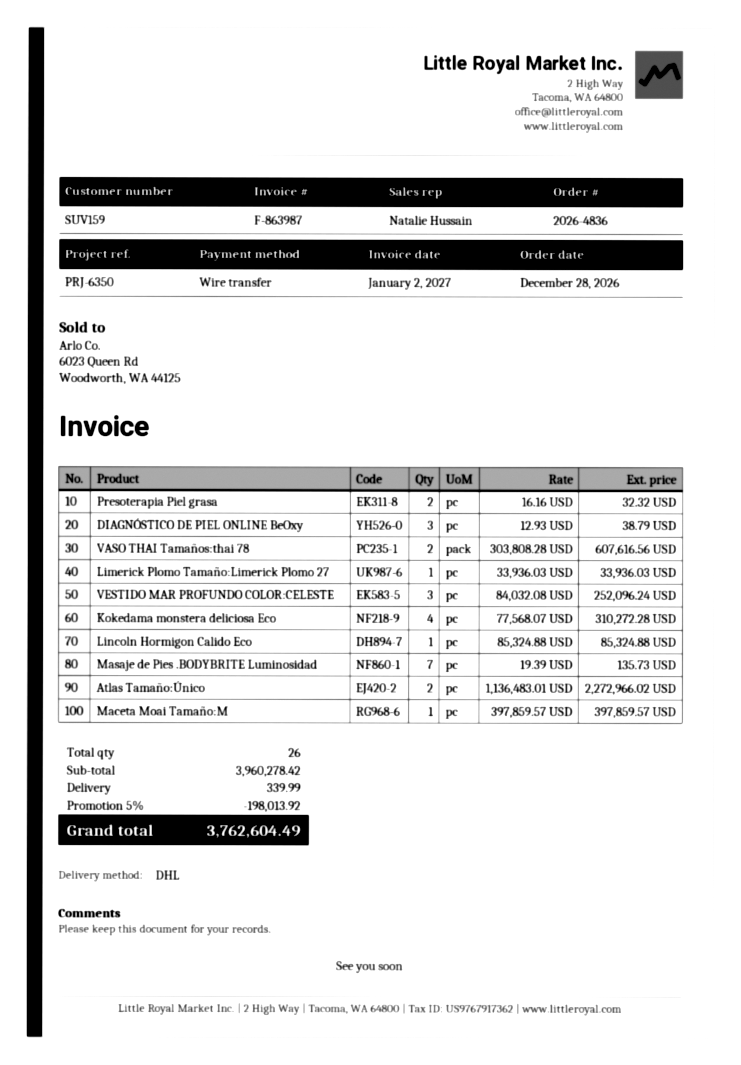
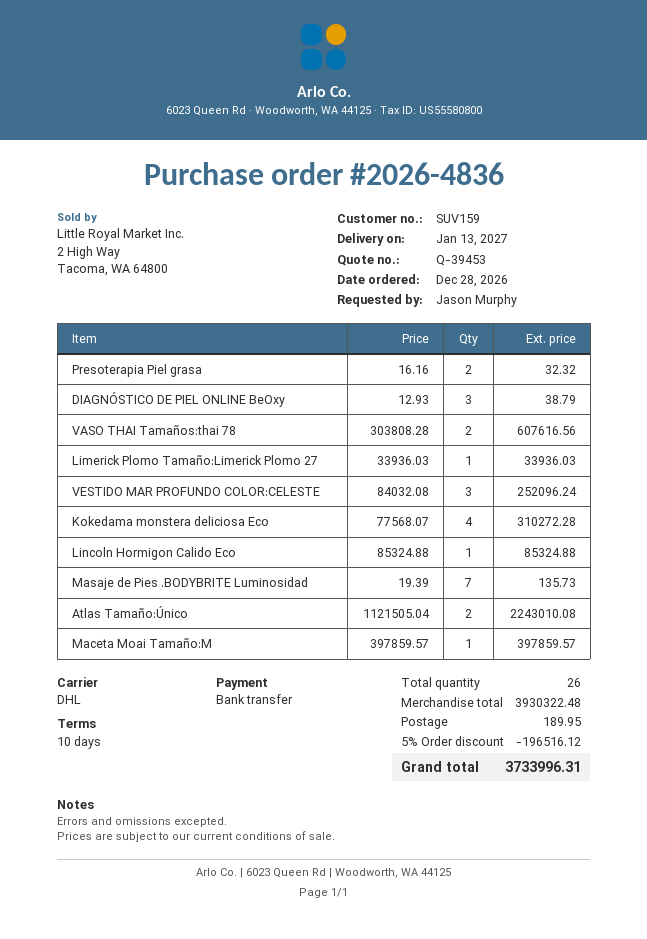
Atlas Tamaño:Único: 2 x 1136483.01 = 2272966.02 -> 2 x 1121505.04 = 2243010.08
subtotal: 3960278.42 -> 3930322.48
discount: 5% = 198013.92 -> 5% = 196516.12
shipping: 339.99 -> 189.95
total: 3762604.49 -> 3733996.31

